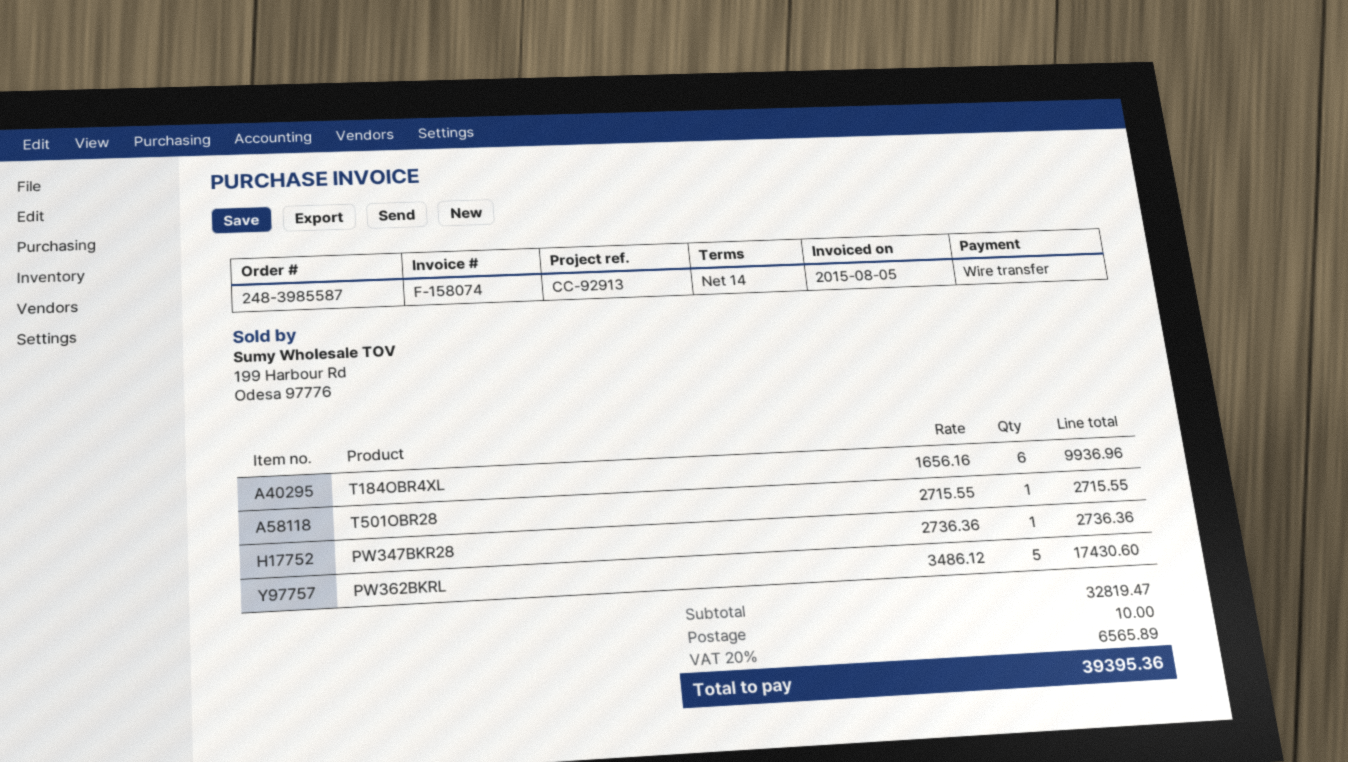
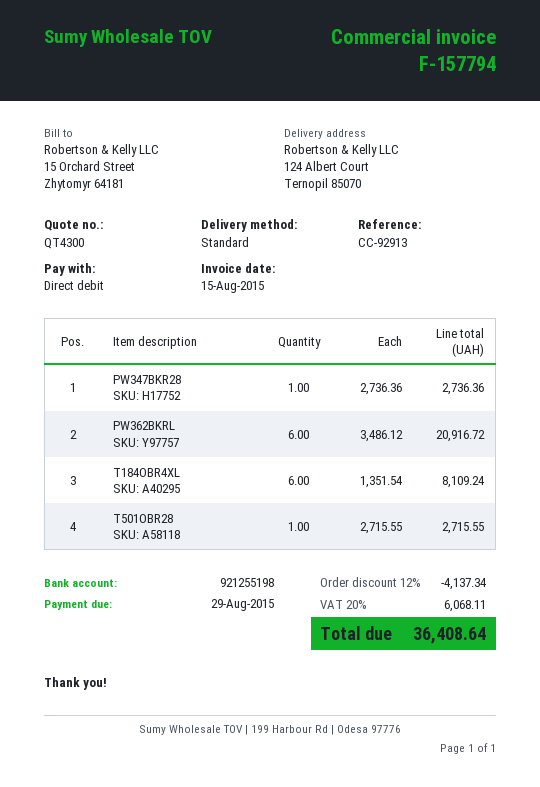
invoice number: F-158074 -> F-157794
invoice date: 2015-08-05 -> 2015-08-15
payment method: bank transfer -> direct debit
T184OBR4XL: 6 x 1656.16 = 9936.96 -> 6 x 1351.54 = 8109.24
PW362BKRL: 5 x 3486.12 = 17430.60 -> 6 x 3486.12 = 20916.72
discount: none -> 12% = 4137.34
shipping: 10.00 -> none
tax: 20% = 6565.89 -> 20% = 6068.11
total: 39395.36 -> 36408.64

